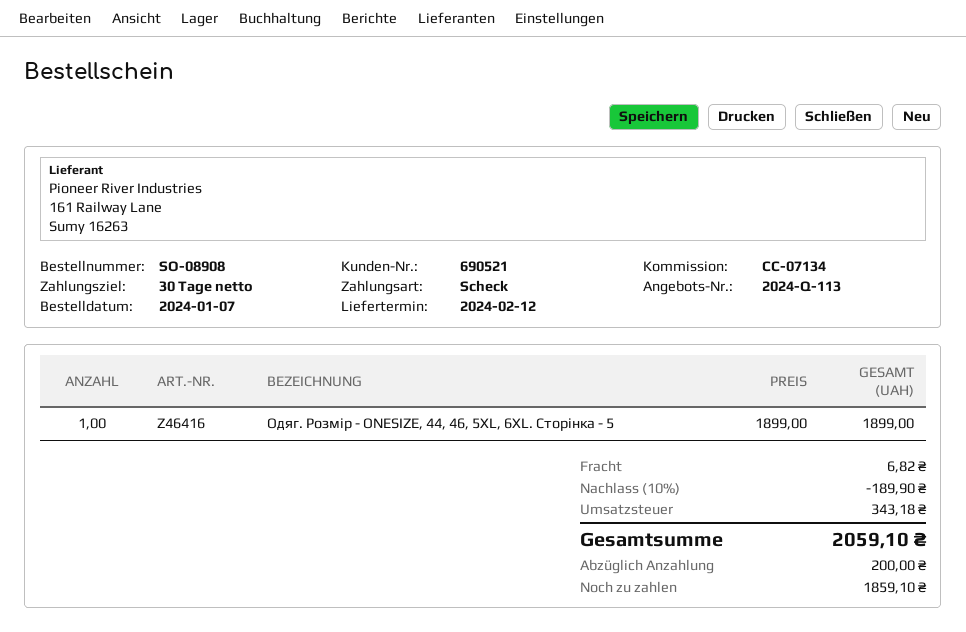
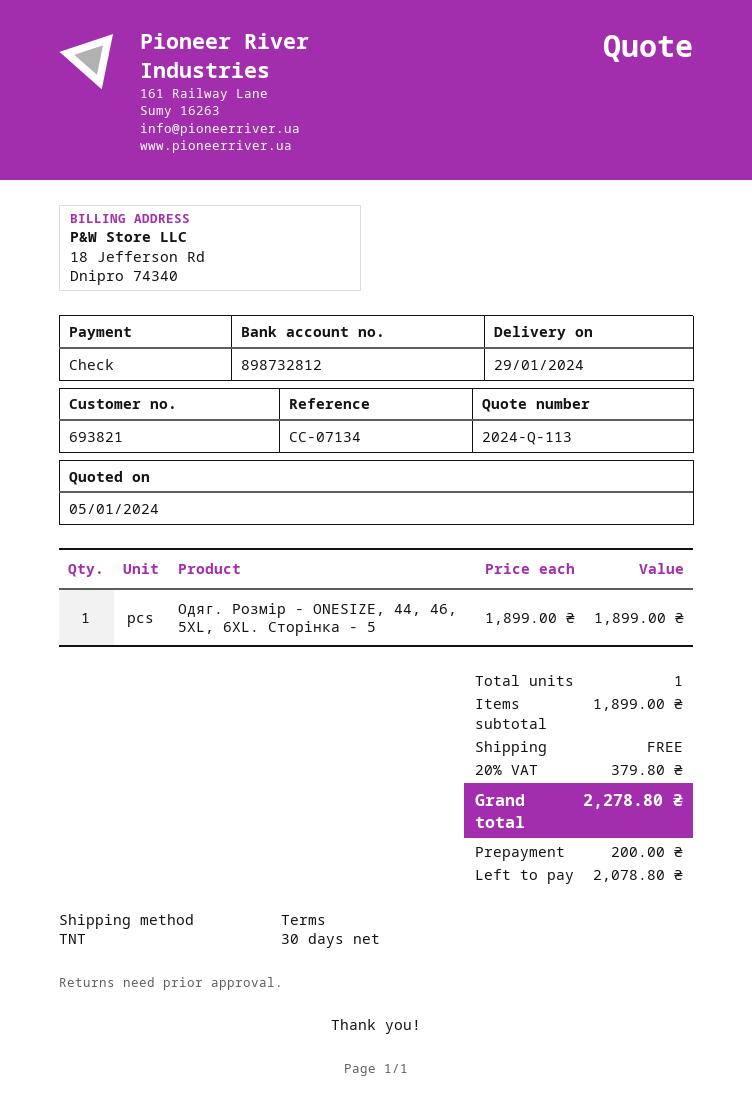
delivery date: 2024-02-12 -> 2024-01-29
customer number: 690521 -> 693821
discount: 10% = 189.90 -> none
shipping: 6.82 -> 0.00
tax: 343.18 -> 379.80
total: 2059.10 -> 2278.80
balance: 1859.10 -> 2078.80

